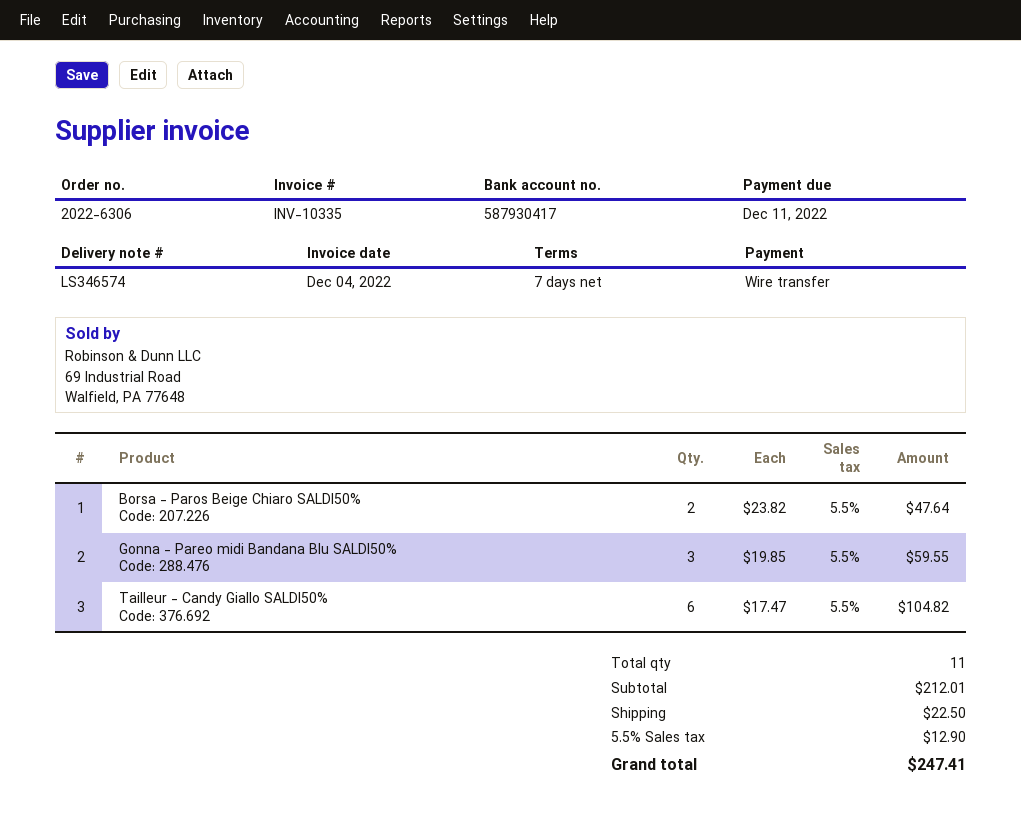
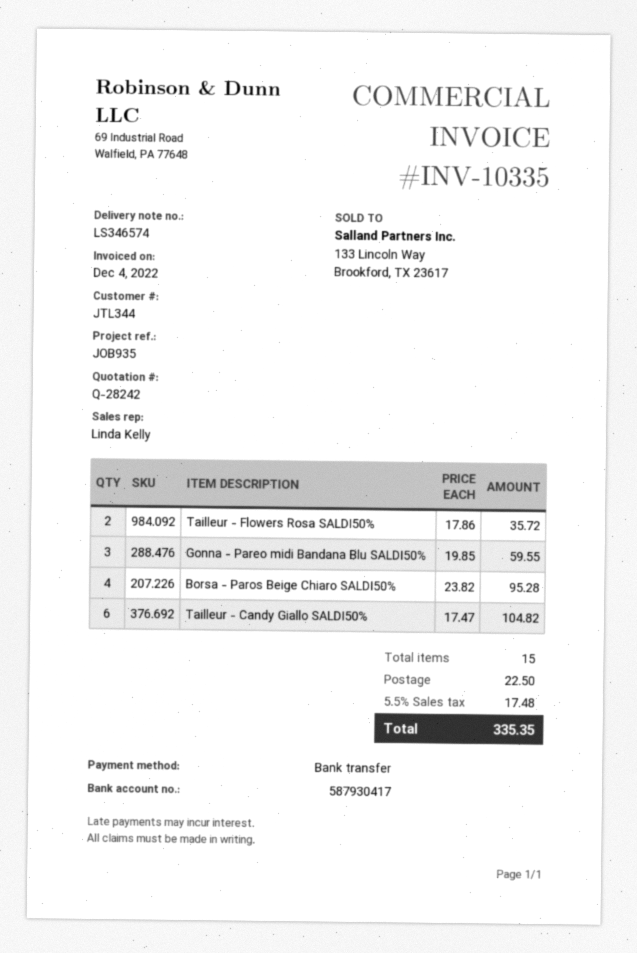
Borsa - Paros Beige Chiaro SALDI50%: 2 x 23.82 = 47.64 -> 4 x 23.82 = 95.28
Tailleur - Flowers Rosa SALDI50%: none -> 2 x 17.86 = 35.72
total quantity: 11 -> 15
tax: 5.5% = 12.90 -> 5.5% = 17.48
total: 247.41 -> 335.35

